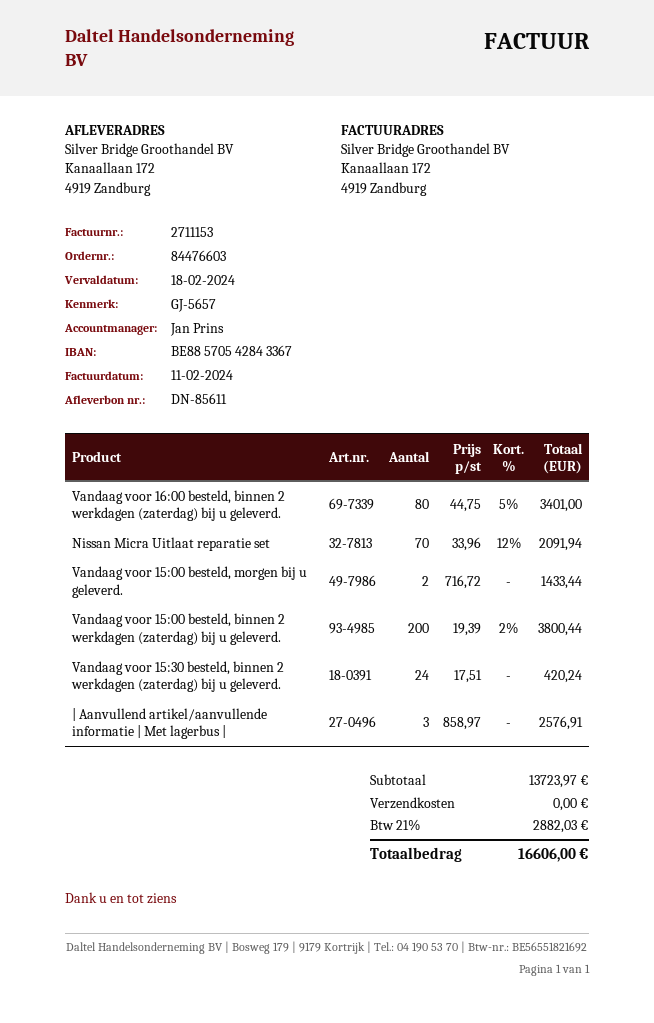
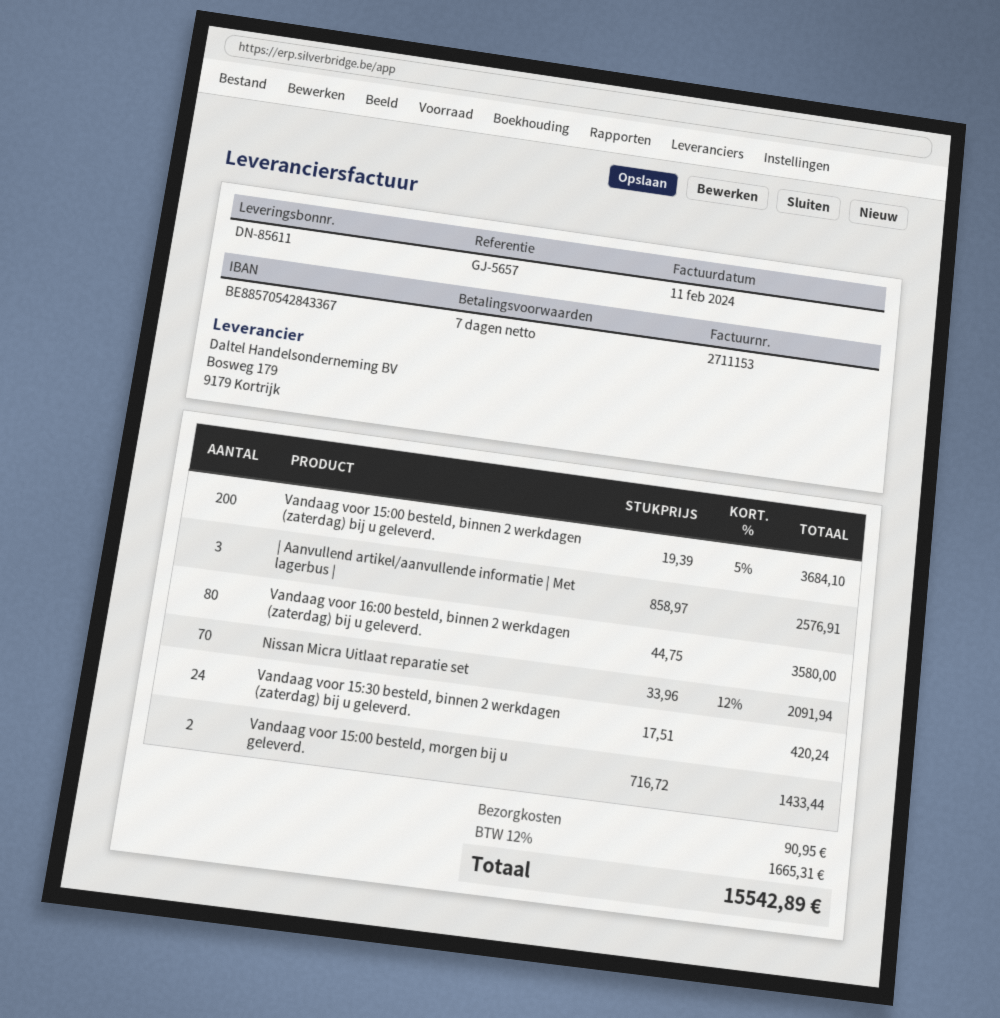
Vandaag voor 16:00 besteld, binnen 2 werkdagen (zaterdag) bij u geleverd.: 80 x 44.75 - 5% = 3401.00 -> 80 x 44.75 = 3580.00
Vandaag voor 15:00 besteld, binnen 2 werkdagen (zaterdag) bij u geleverd.: 200 x 19.39 - 2% = 3800.44 -> 200 x 19.39 - 5% = 3684.10
shipping: 0.00 -> 90.95
tax: 21% = 2882.03 -> 12% = 1665.31
total: 16606.00 -> 15542.89

